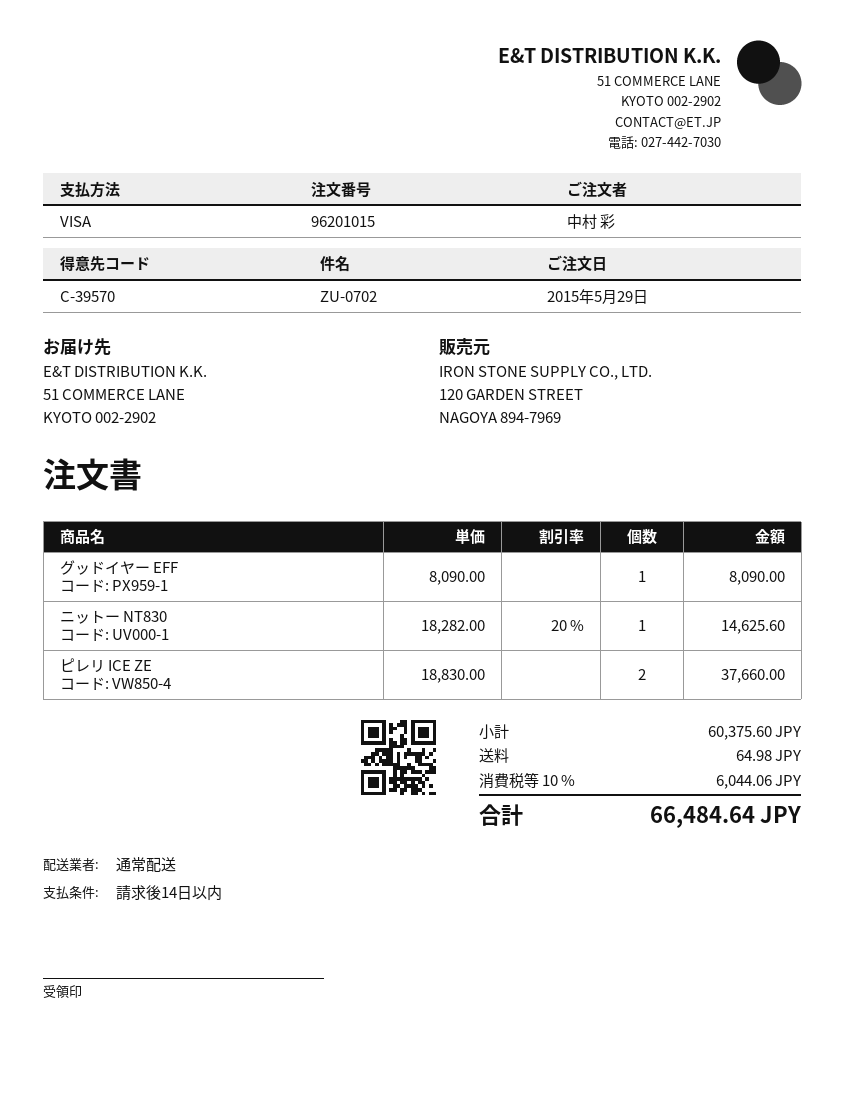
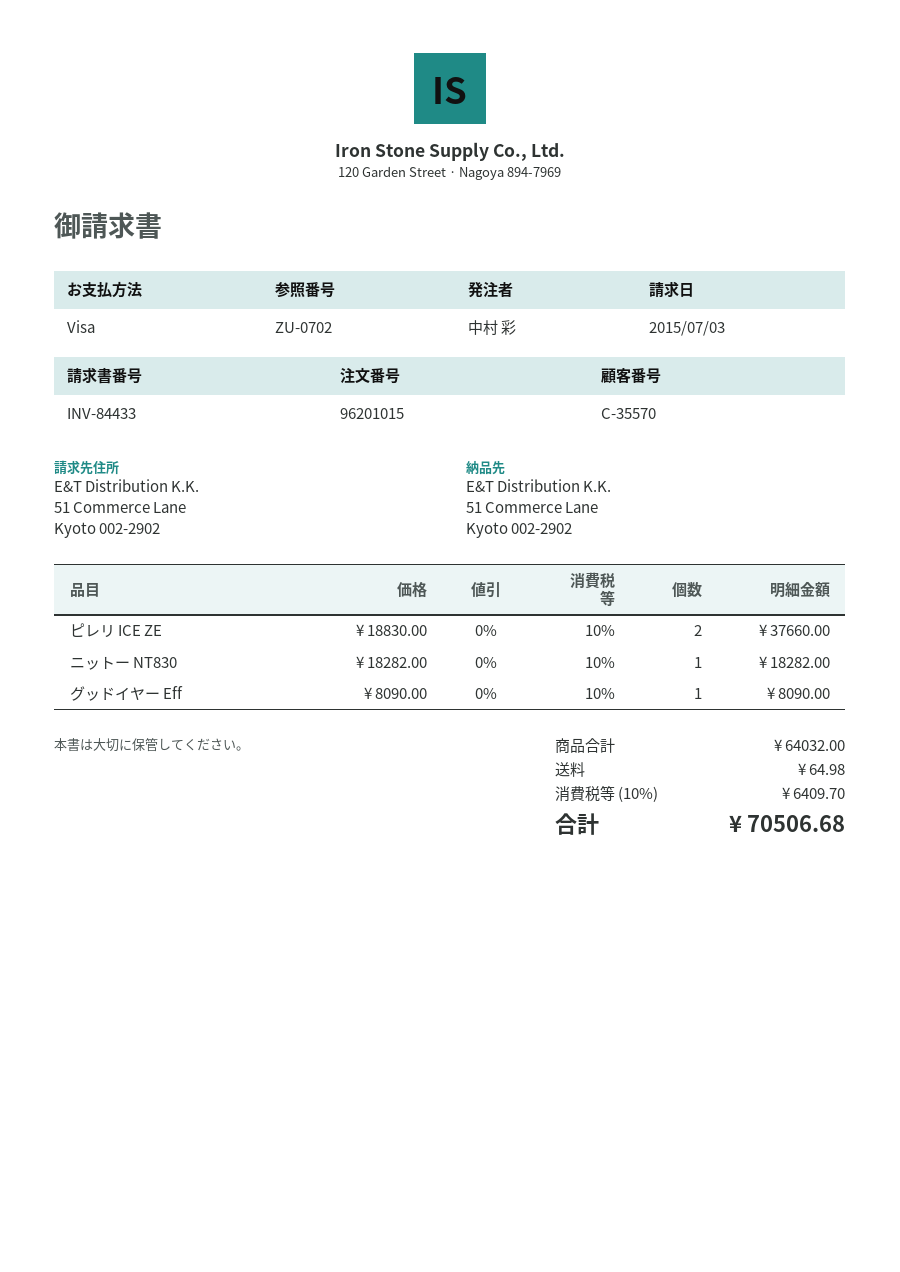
customer number: C-39570 -> C-35570
ニットー NT830: 1 x 18282.00 - 20% = 14625.60 -> 1 x 18282.00 = 18282.00
subtotal: 60375.60 -> 64032.00
tax: 10% = 6044.06 -> 10% = 6409.70
total: 66484.64 -> 70506.68

